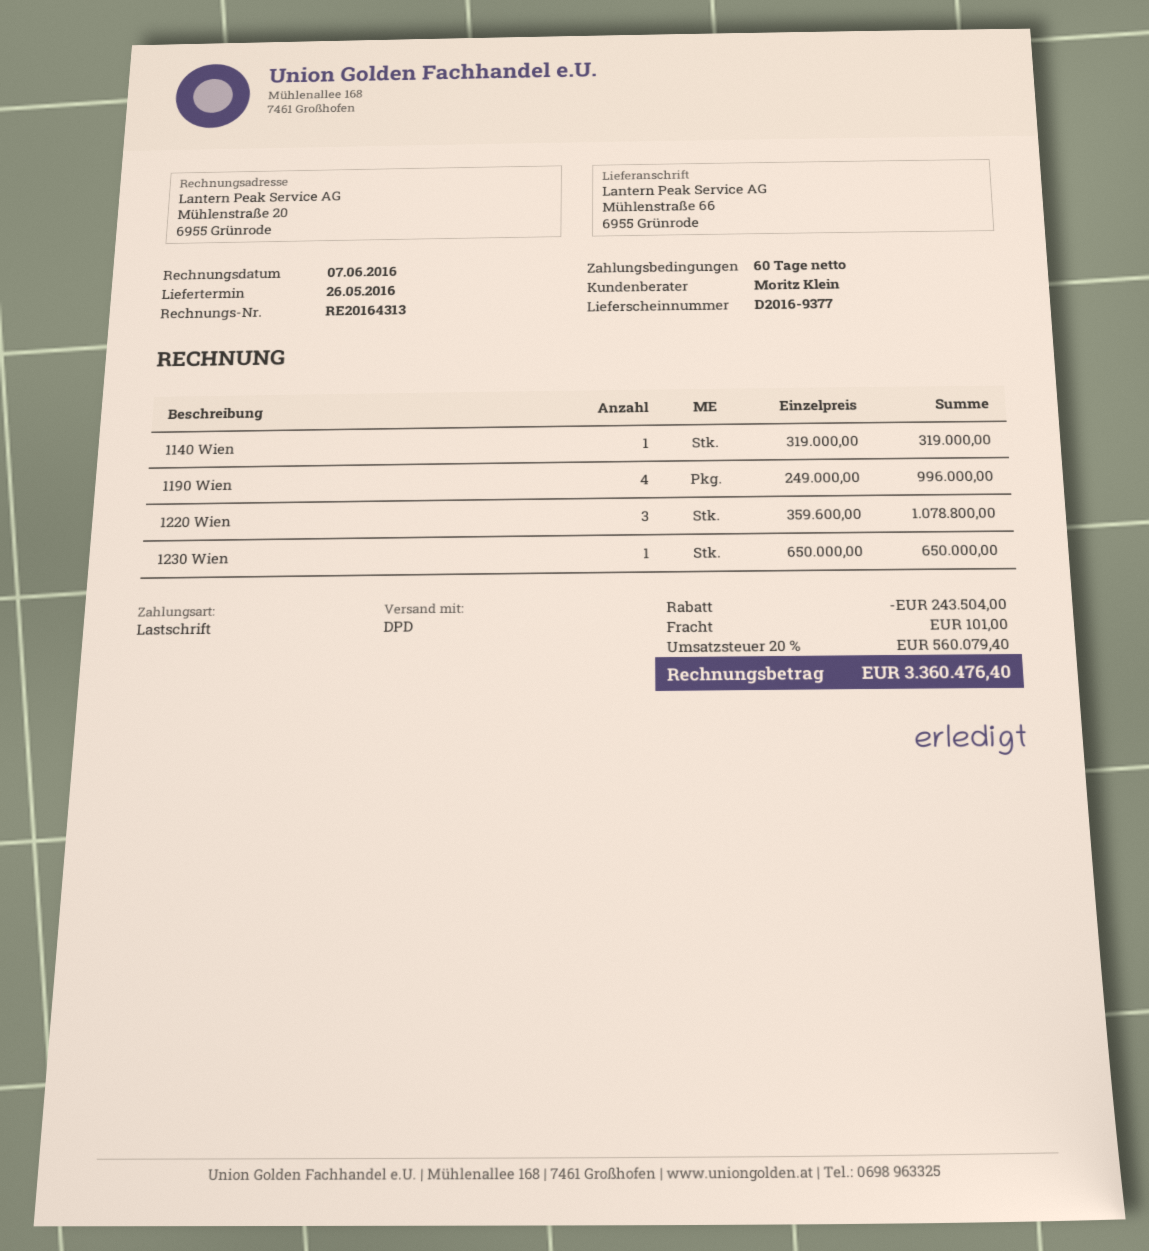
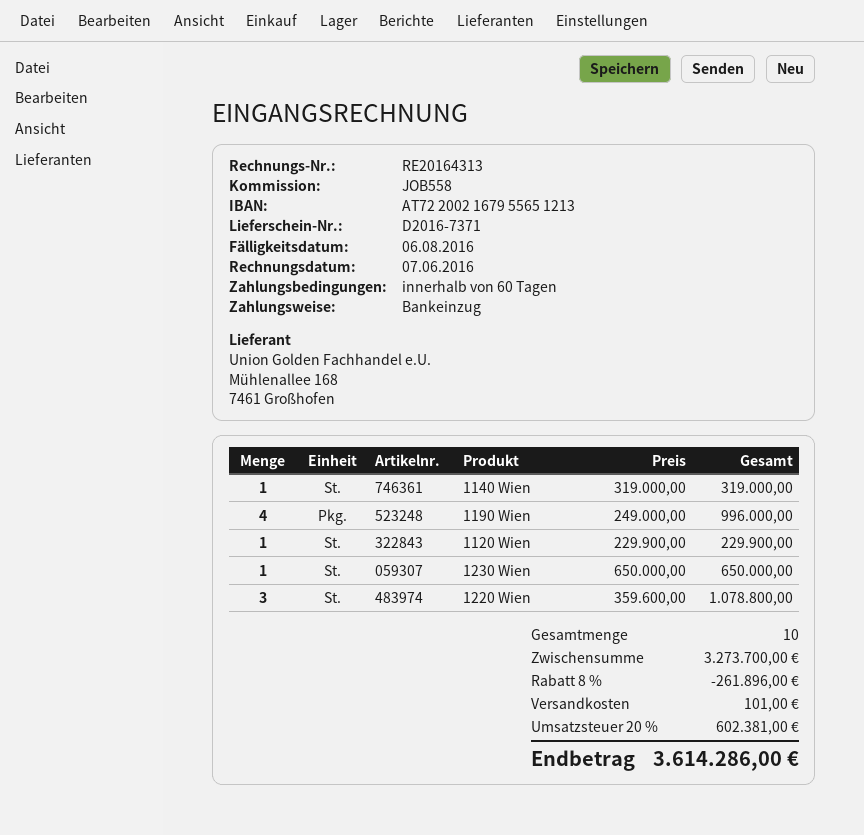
delivery note number: D2016-9377 -> D2016-7371
1120 Wien: none -> 1 x 229900.00 = 229900.00
discount: 243504.00 -> 261896.00
tax: 20% = 560079.40 -> 20% = 602381.00
total: 3360476.40 -> 3614286.00

